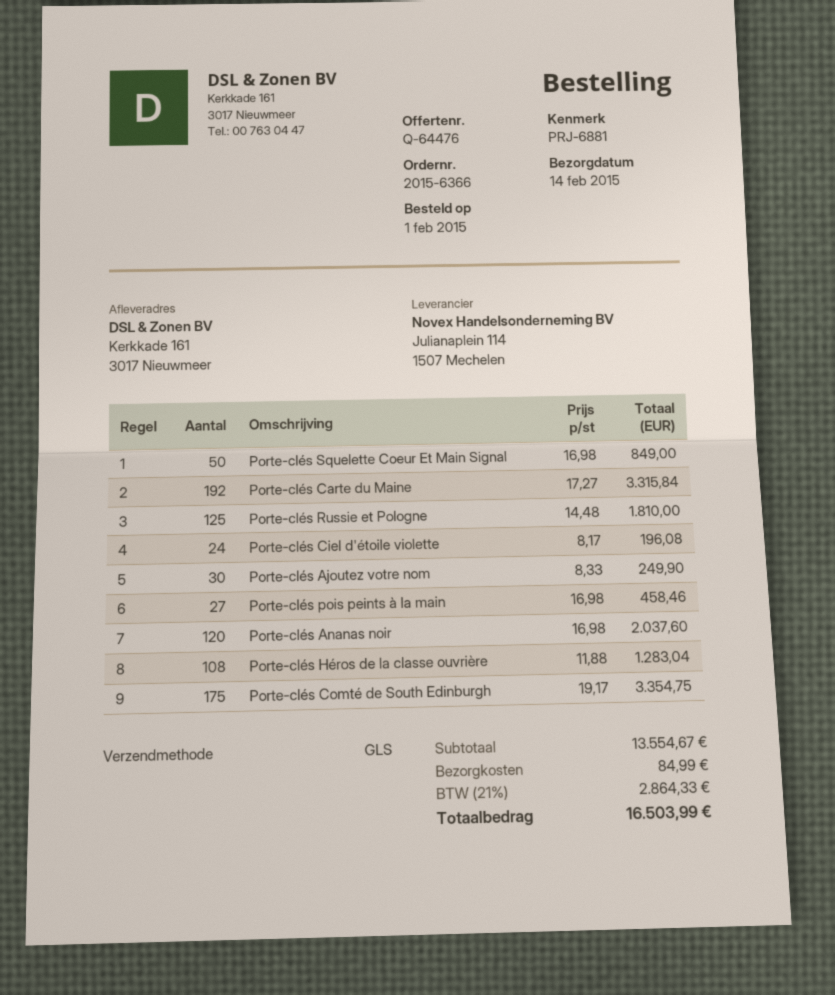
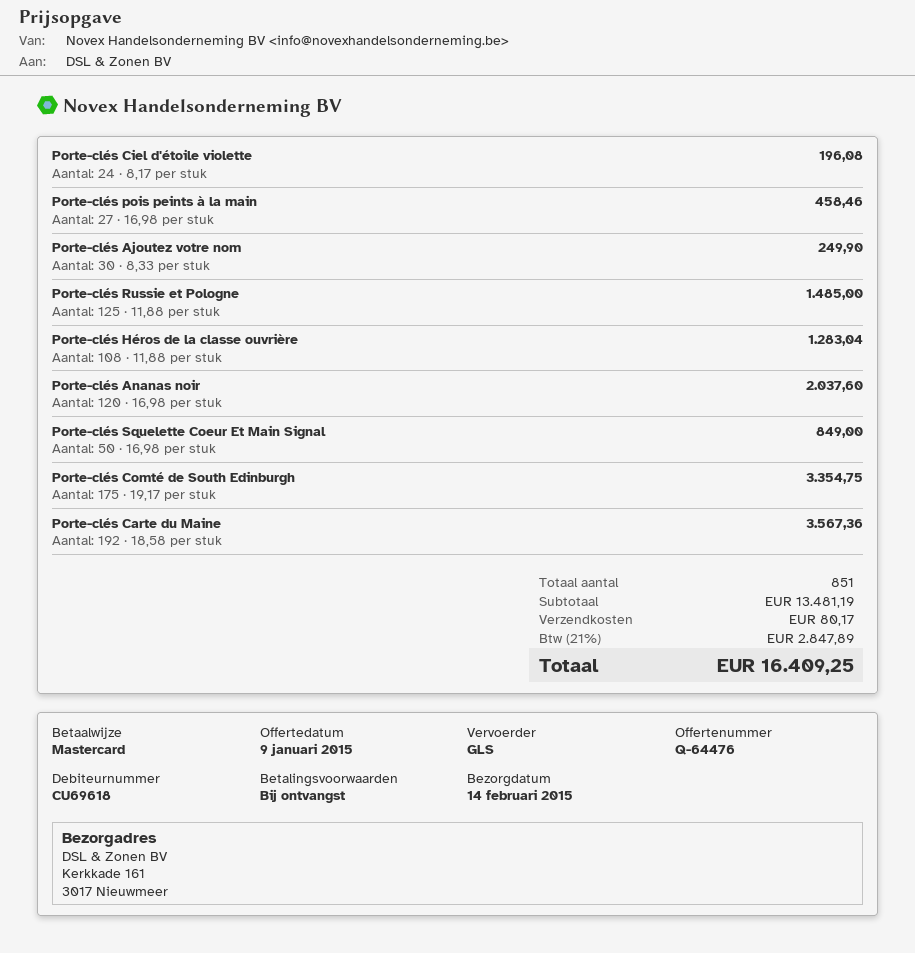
Porte-clés Carte du Maine: 192 x 17.27 = 3315.84 -> 192 x 18.58 = 3567.36
Porte-clés Russie et Pologne: 125 x 14.48 = 1810.00 -> 125 x 11.88 = 1485.00
subtotal: 13554.67 -> 13481.19
shipping: 84.99 -> 80.17
tax: 21% = 2864.33 -> 21% = 2847.89
total: 16503.99 -> 16409.25

